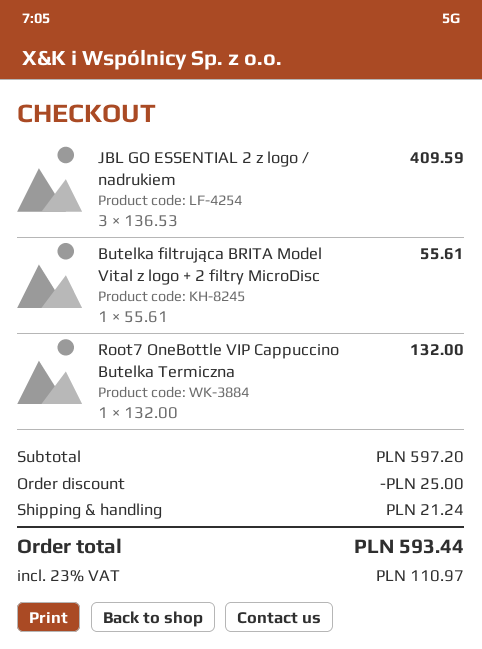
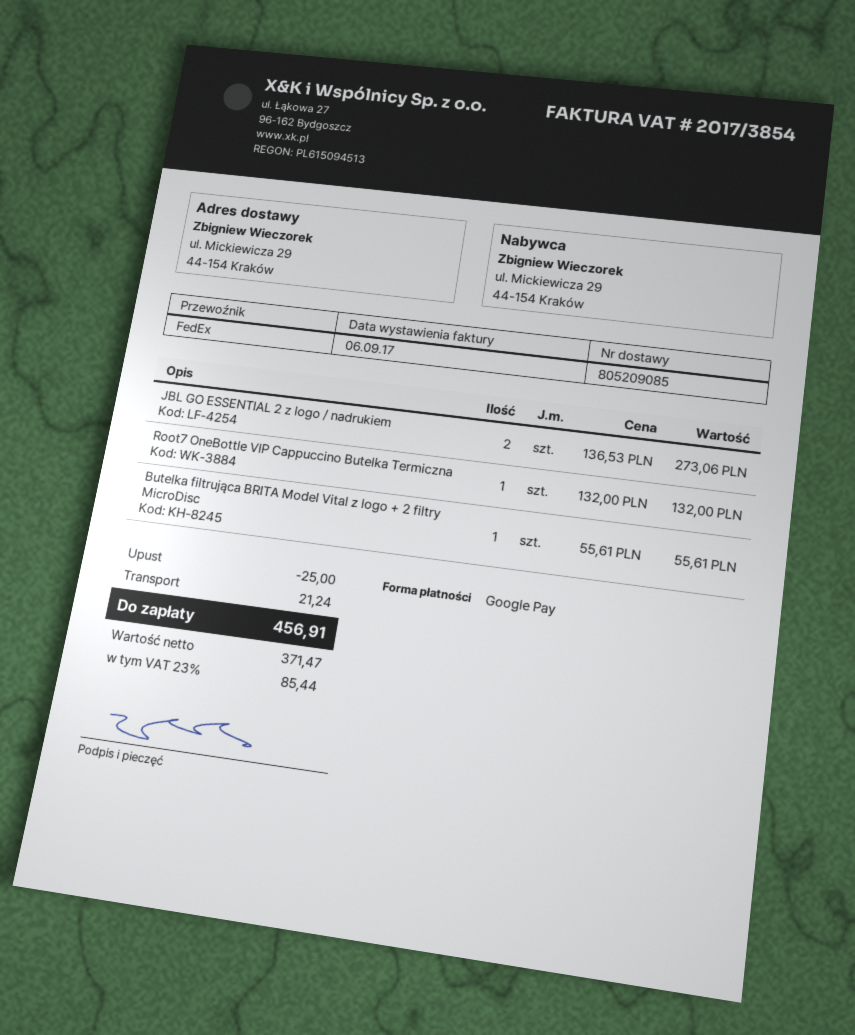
JBL GO ESSENTIAL 2 z logo / nadrukiem: 3 x 136.53 = 409.59 -> 2 x 136.53 = 273.06
tax: 23% = 110.97 -> 23% = 85.44
total: 593.44 -> 456.91

